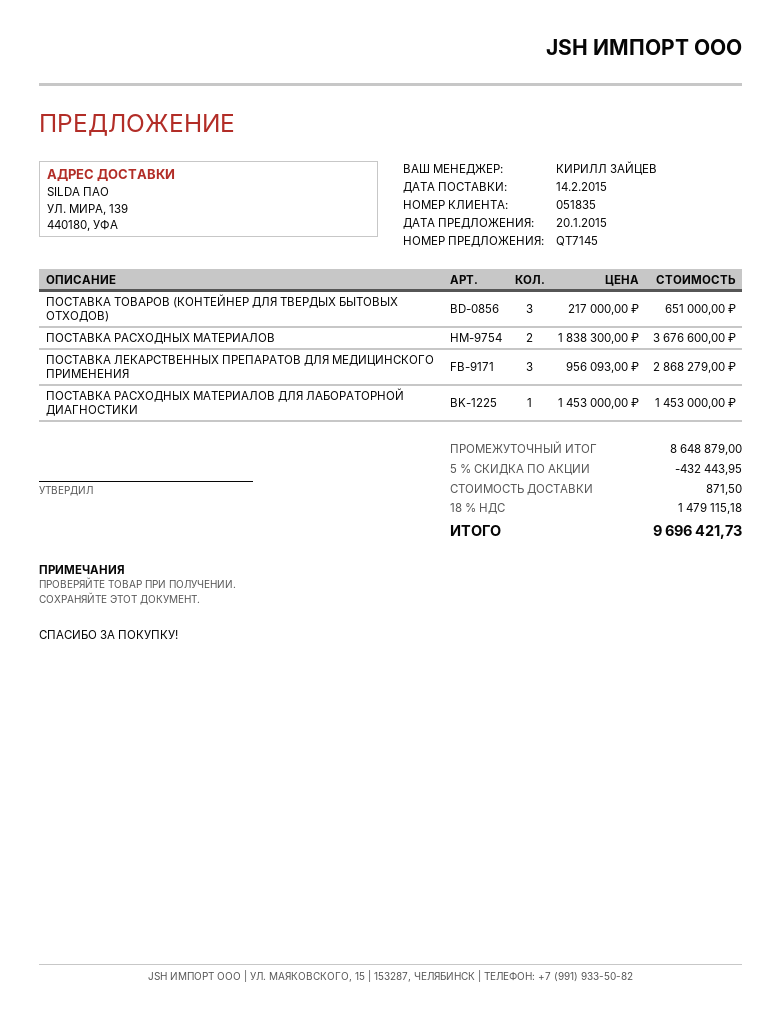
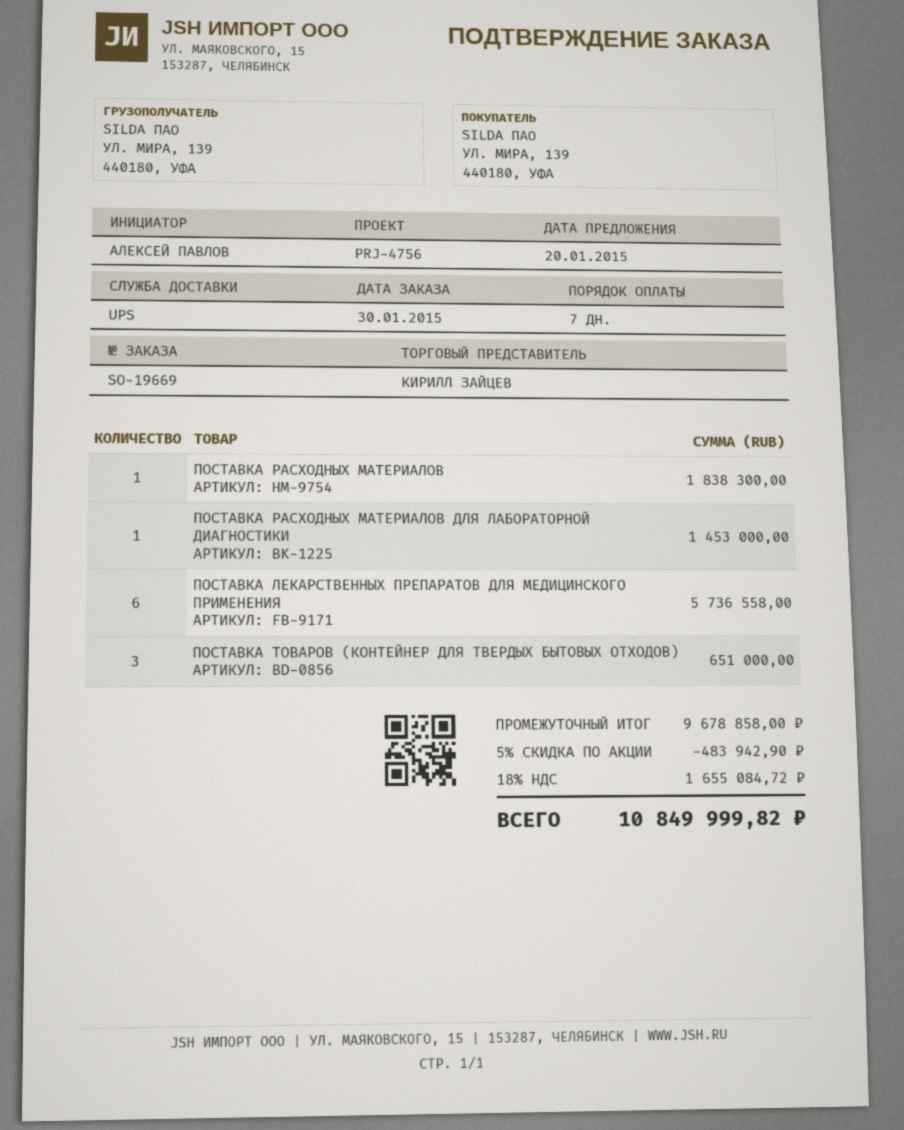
ПОСТАВКА РАСХОДНЫХ МАТЕРИАЛОВ: 2 for 3676600.00 -> 1 for 1838300.00
ПОСТАВКА ЛЕКАРСТВЕННЫХ ПРЕПАРАТОВ ДЛЯ МЕДИЦИНСКОГО ПРИМЕНЕНИЯ: 3 for 2868279.00 -> 6 for 5736558.00
subtotal: 8648879.00 -> 9678858.00
discount: 5% = 432443.95 -> 5% = 483942.90
shipping: 871.50 -> none
tax: 18% = 1479115.18 -> 18% = 1655084.72
total: 9696421.73 -> 10849999.82

